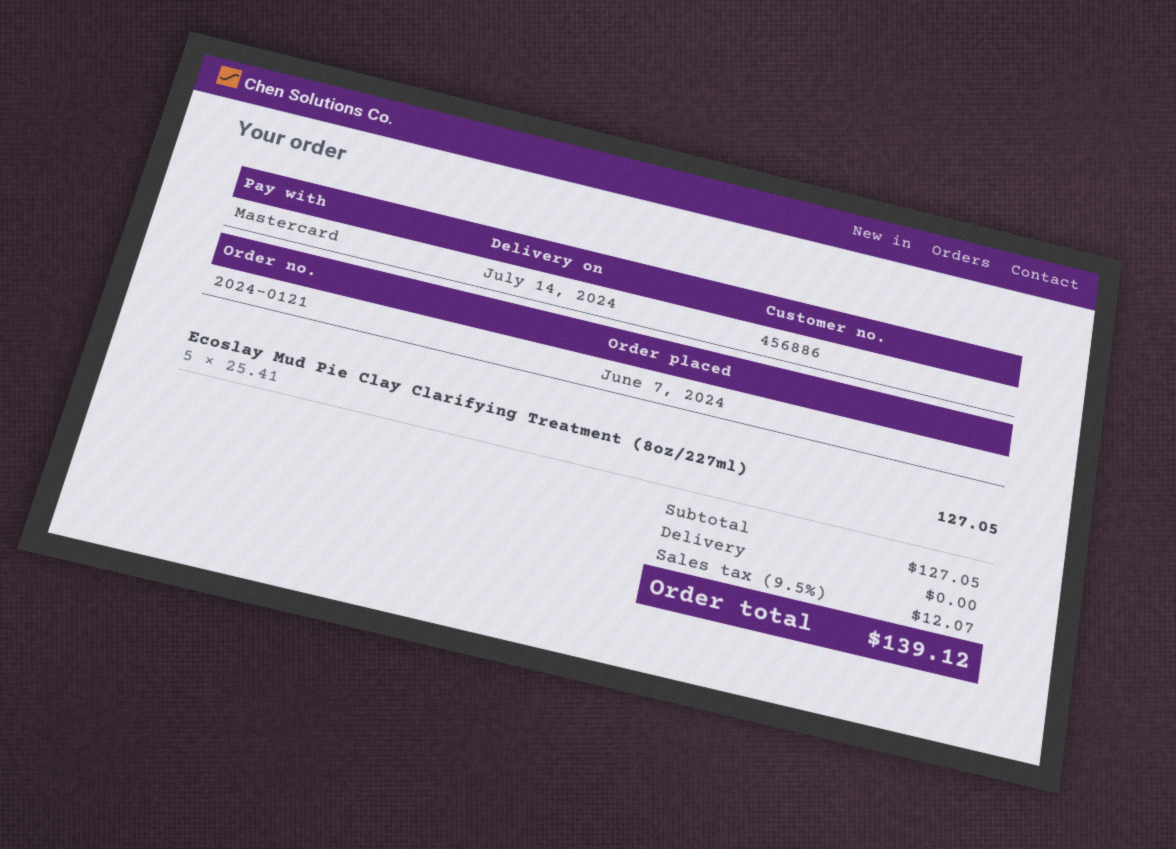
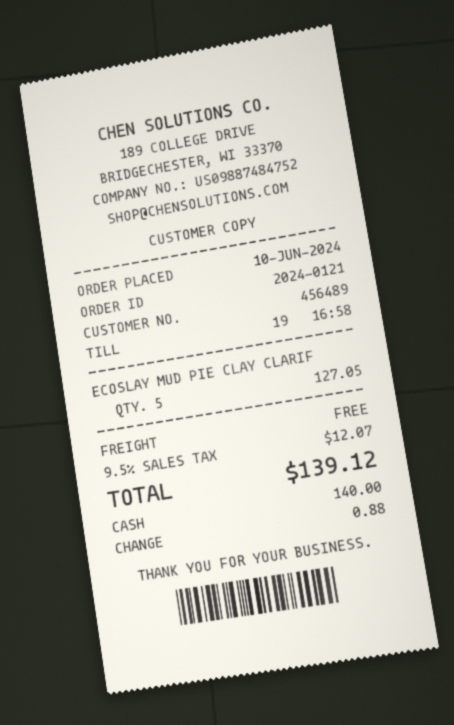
order date: 2024-06-07 -> 2024-06-10
customer number: 456886 -> 456489
payment method: Mastercard -> cash

